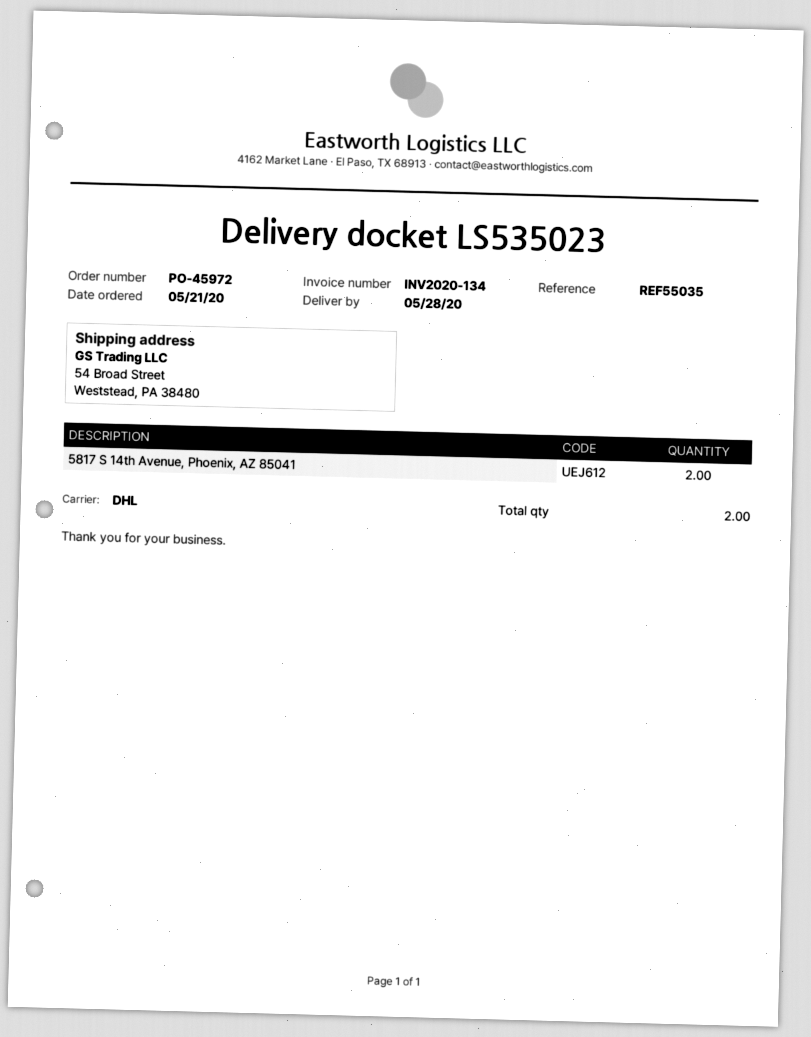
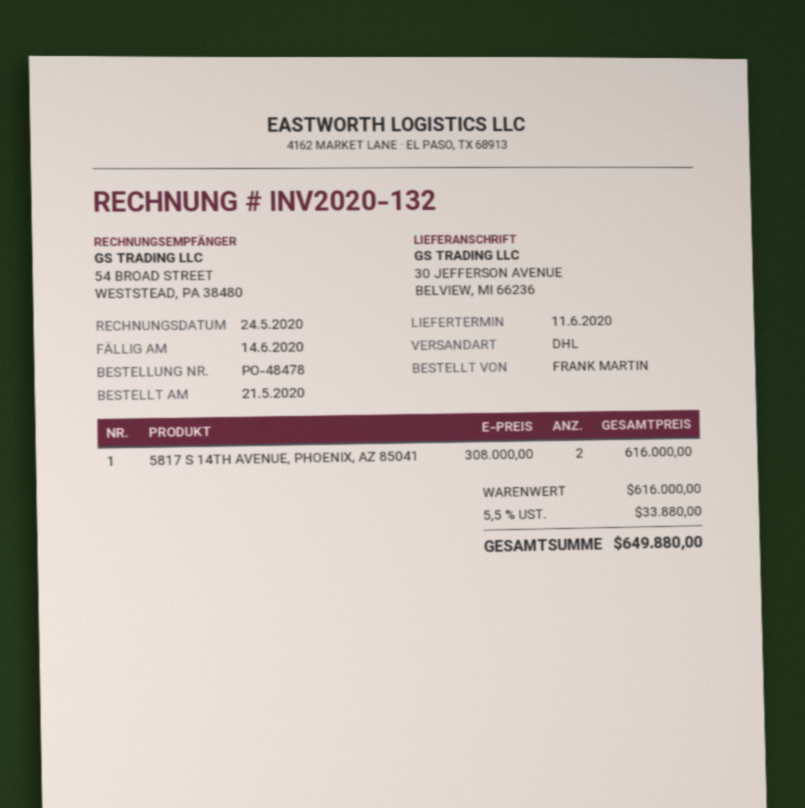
order number: PO-45972 -> PO-48478
delivery date: 2020-05-28 -> 2020-06-11
invoice number: INV2020-134 -> INV2020-132
ship to: 54 Broad Street, Weststead, PA 38480 -> 30 JEFFERSON AVENUE, BELVIEW, MI 66236

